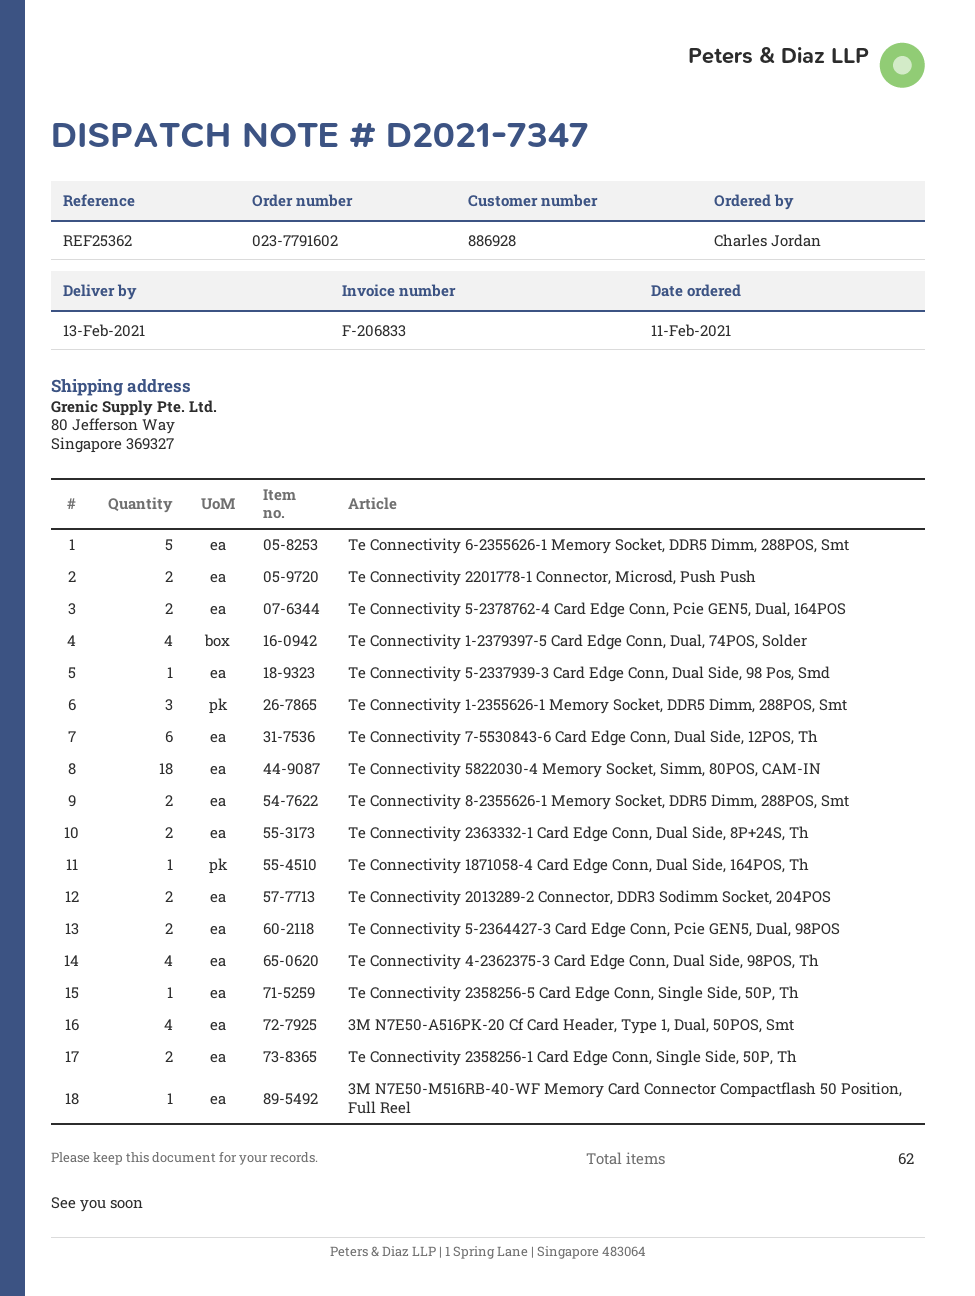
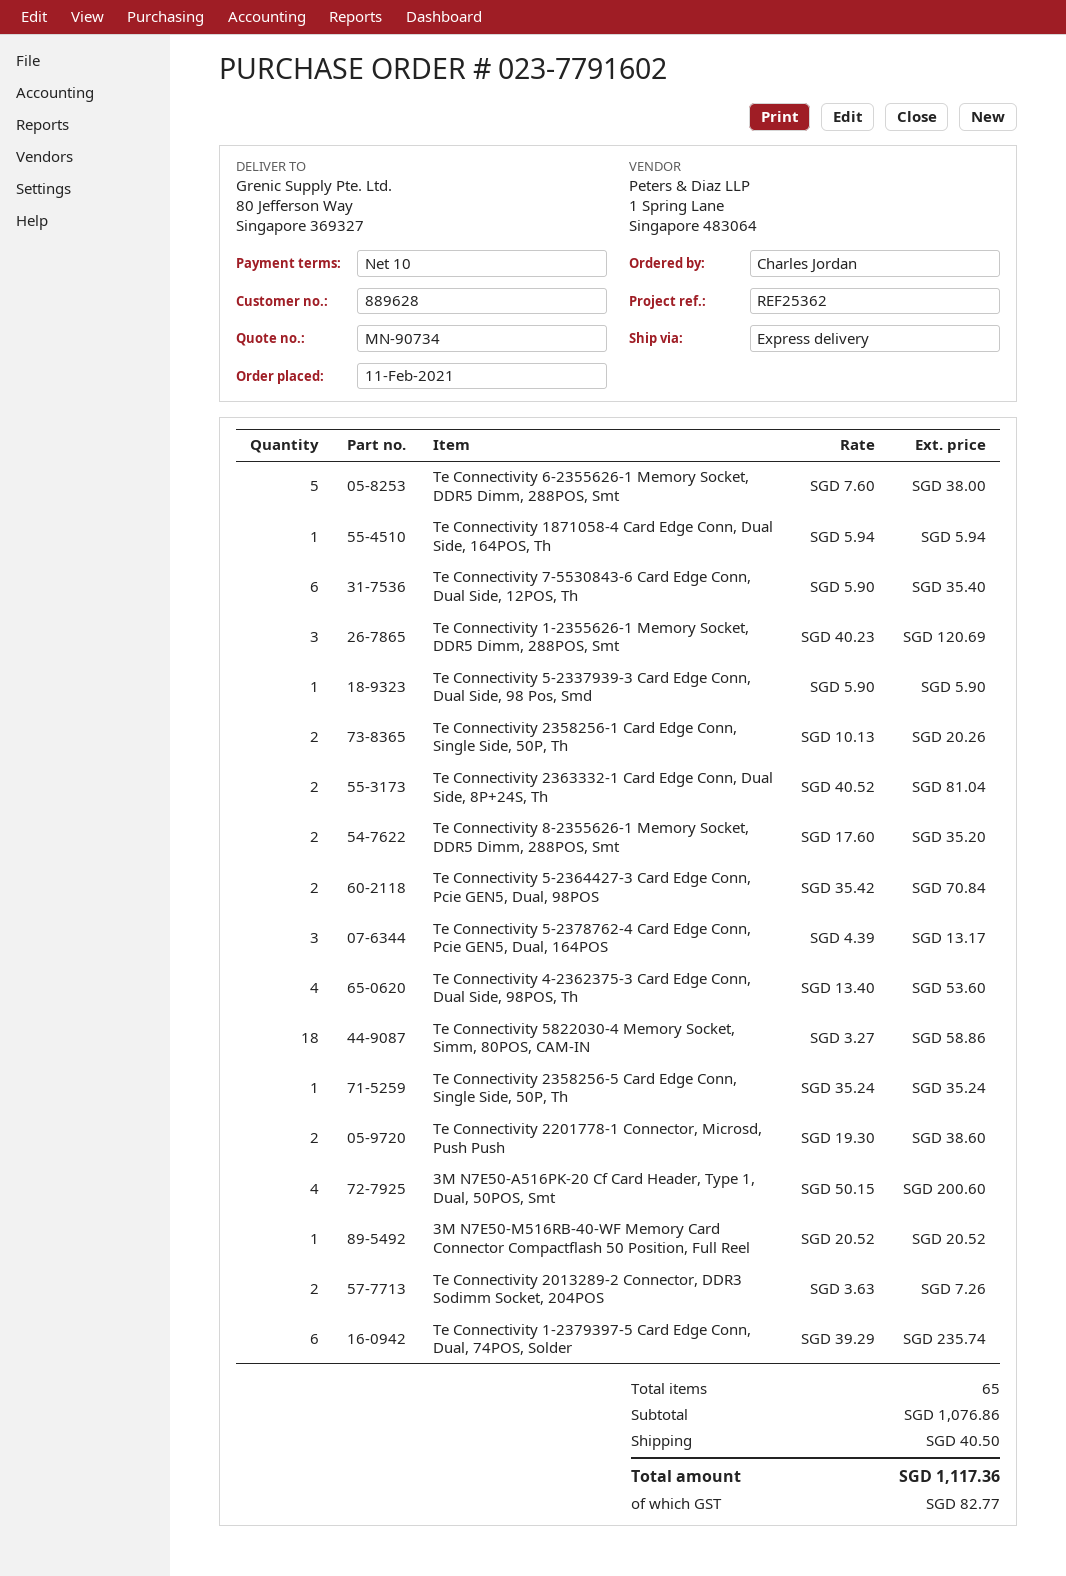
customer number: 886928 -> 889628
Te Connectivity 5-2378762-4 Card Edge Conn, Pcie GEN5, Dual, 164POS: 2 -> 3
Te Connectivity 1-2379397-5 Card Edge Conn, Dual, 74POS, Solder: 4 -> 6
total quantity: 62 -> 65

